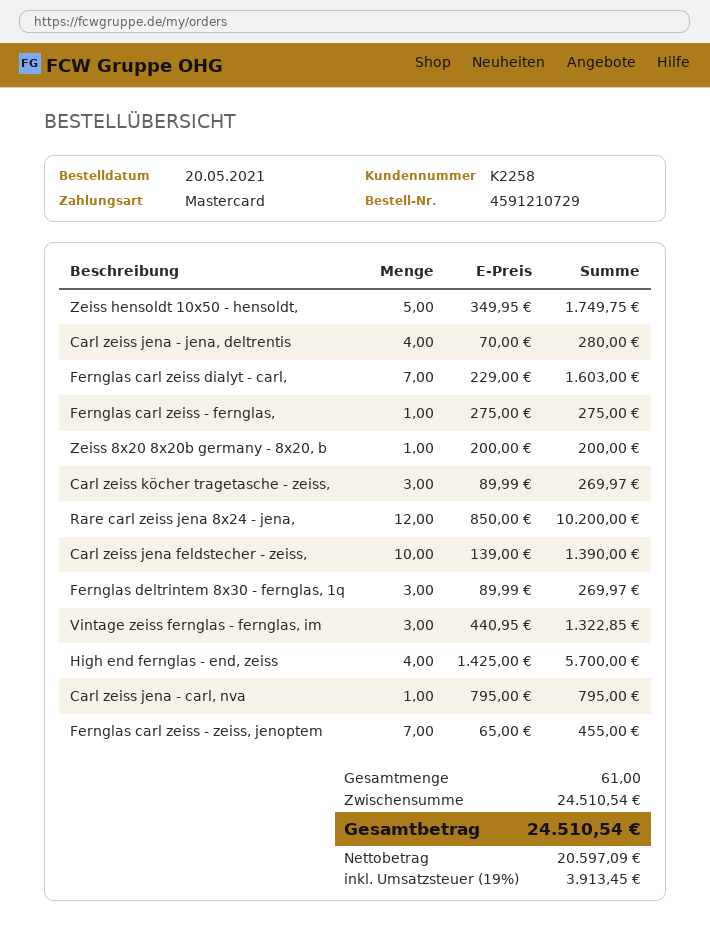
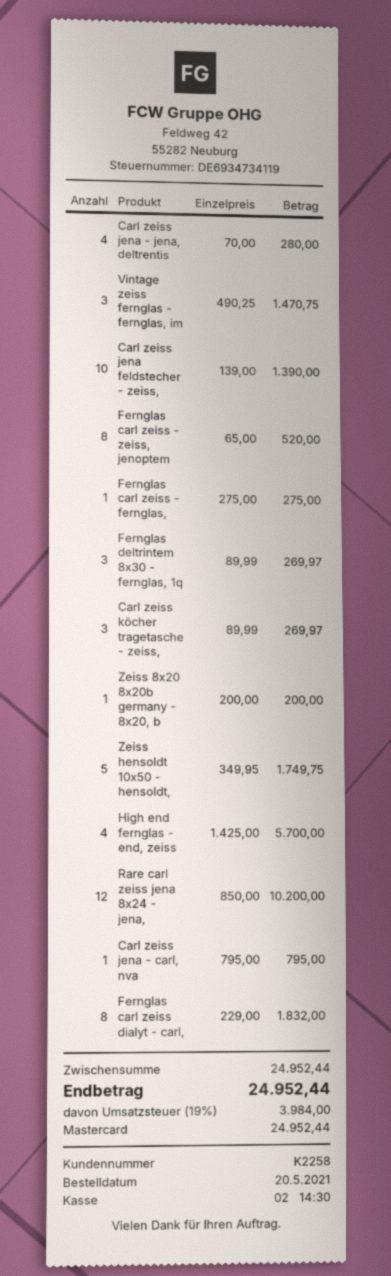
Fernglas carl zeiss dialyt - carl,: 7 x 229.00 = 1603.00 -> 8 x 229.00 = 1832.00
Vintage zeiss fernglas - fernglas, im: 3 x 440.95 = 1322.85 -> 3 x 490.25 = 1470.75
Fernglas carl zeiss - zeiss, jenoptem: 7 x 65.00 = 455.00 -> 8 x 65.00 = 520.00
subtotal: 24510.54 -> 24952.44
tax: 19% = 3913.45 -> 19% = 3984.00
total: 24510.54 -> 24952.44

